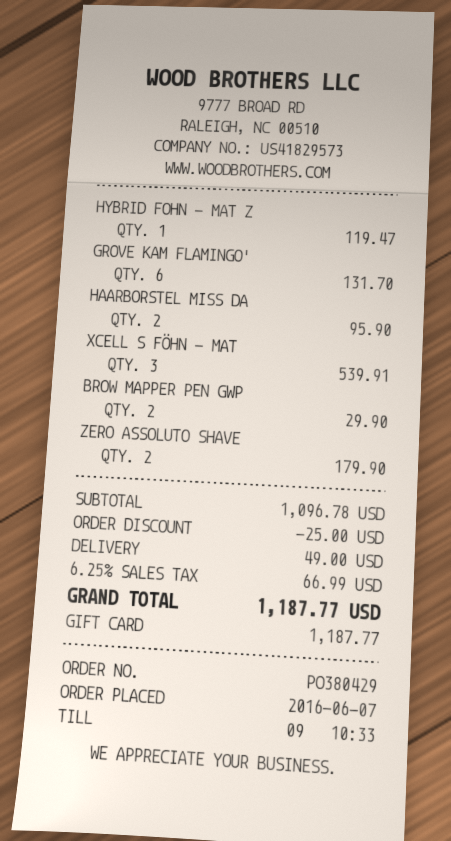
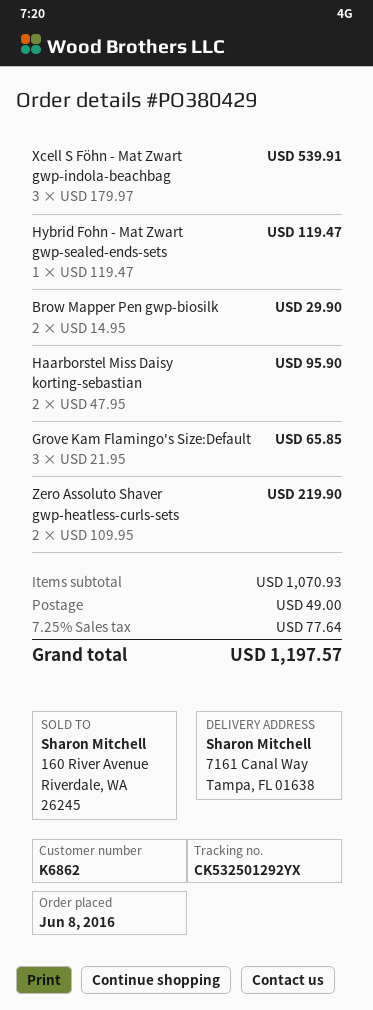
order date: 2016-06-07 -> 2016-06-08
GROVE KAM FLAMINGO': 6 for 131.70 -> 3 for 65.85
ZERO ASSOLUTO SHAVE: 2 for 179.90 -> 2 for 219.90
subtotal: 1096.78 -> 1070.93
discount: 25.00 -> none
tax: 6.25% = 66.99 -> 7.25% = 77.64
total: 1187.77 -> 1197.57

